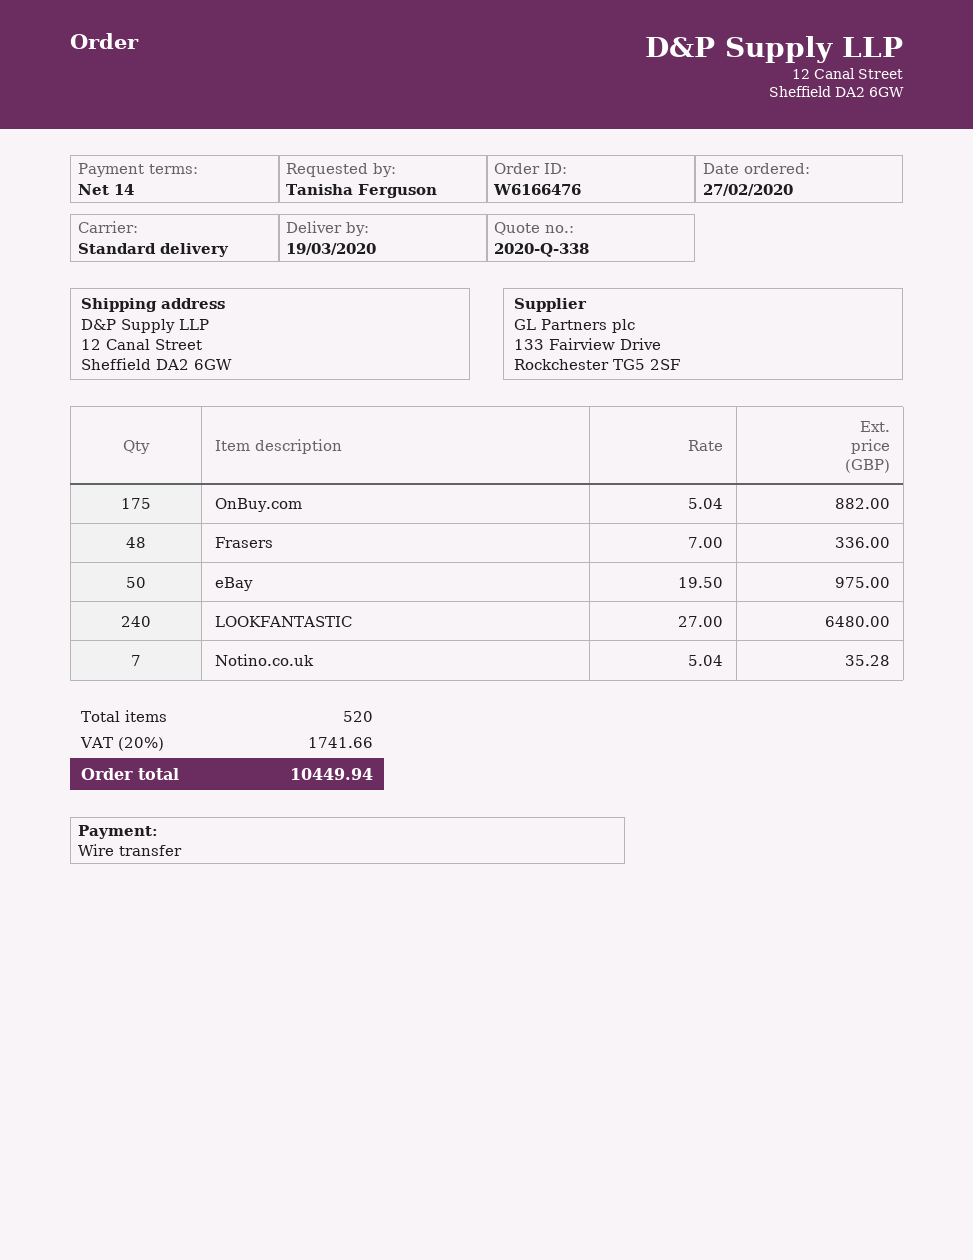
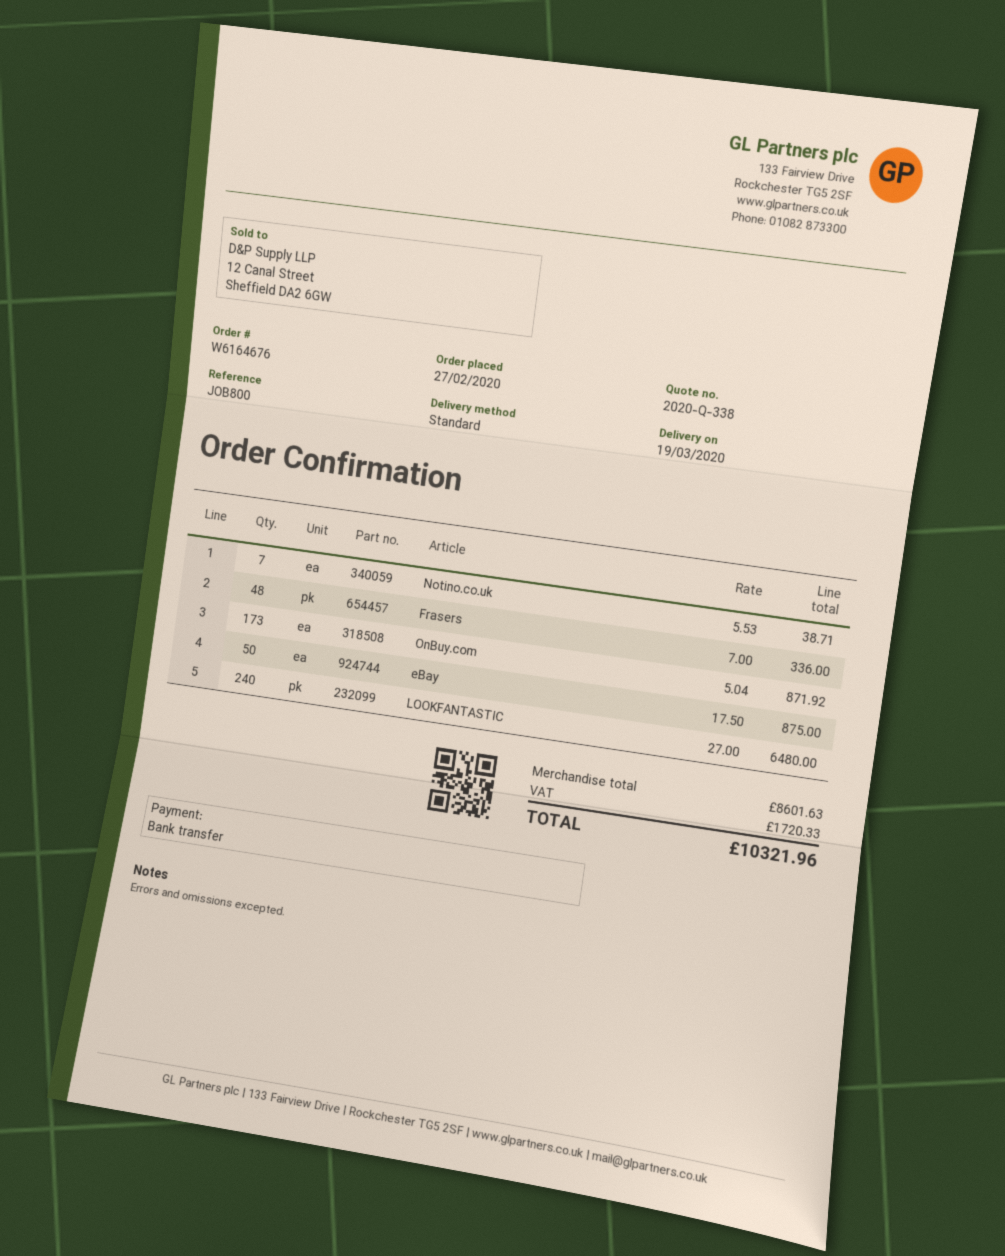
order number: W6166476 -> W6164676
OnBuy.com: 175 x 5.04 = 882.00 -> 173 x 5.04 = 871.92
eBay: 50 x 19.50 = 975.00 -> 50 x 17.50 = 875.00
Notino.co.uk: 7 x 5.04 = 35.28 -> 7 x 5.53 = 38.71
tax: 1741.66 -> 1720.33
total: 10449.94 -> 10321.96

